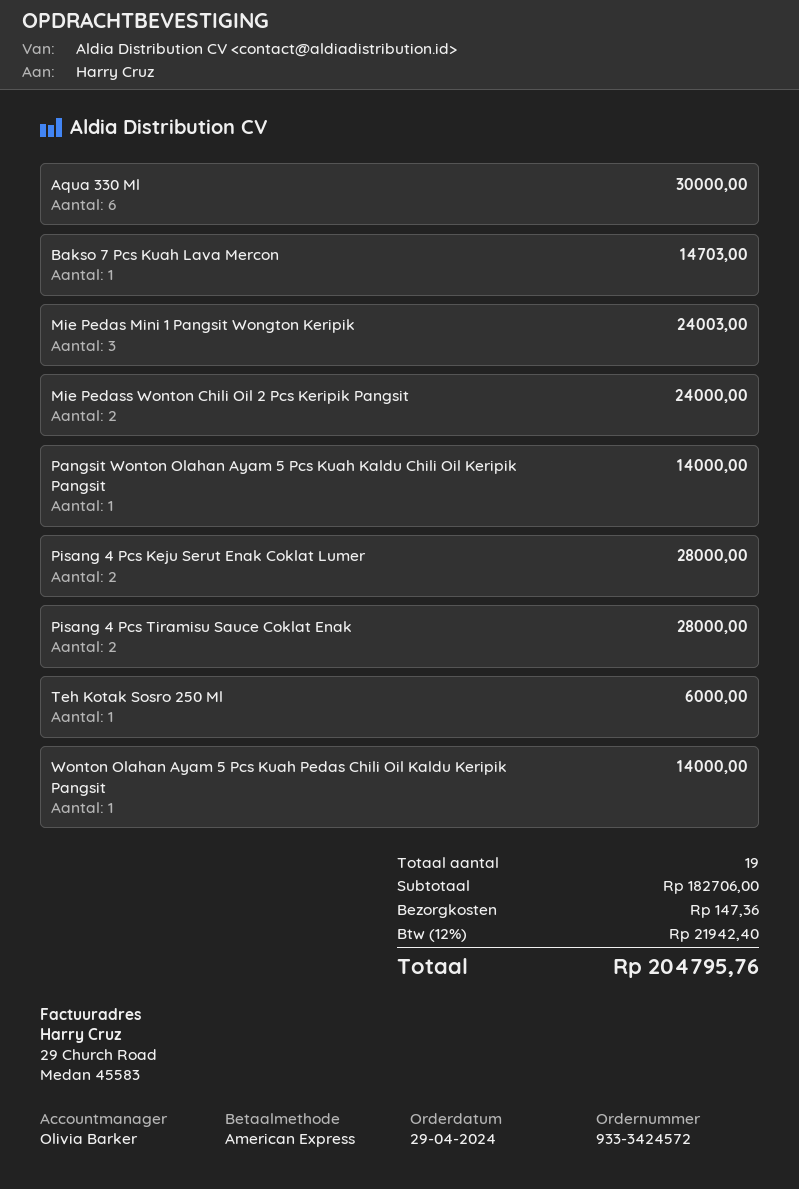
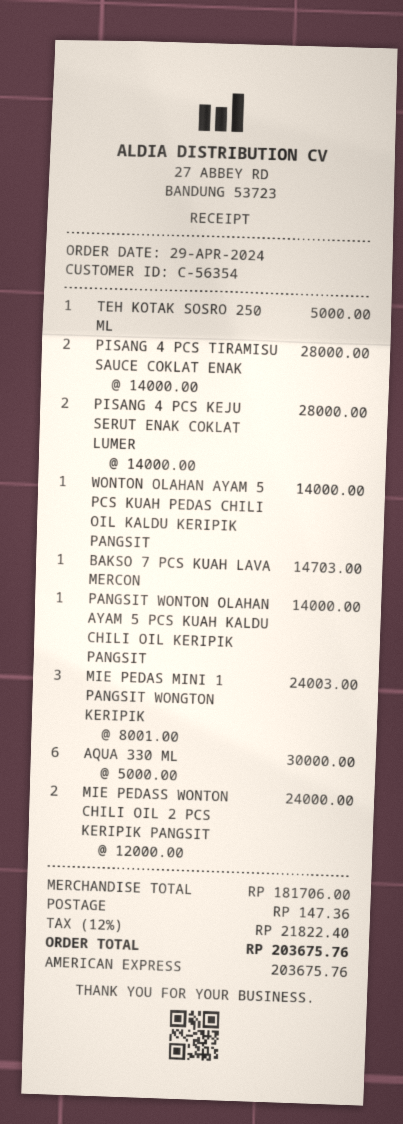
Teh Kotak Sosro 250 Ml: 1 for 6000.00 -> 1 for 5000.00
subtotal: 182706.00 -> 181706.00
tax: 12% = 21942.40 -> 12% = 21822.40
total: 204795.76 -> 203675.76

